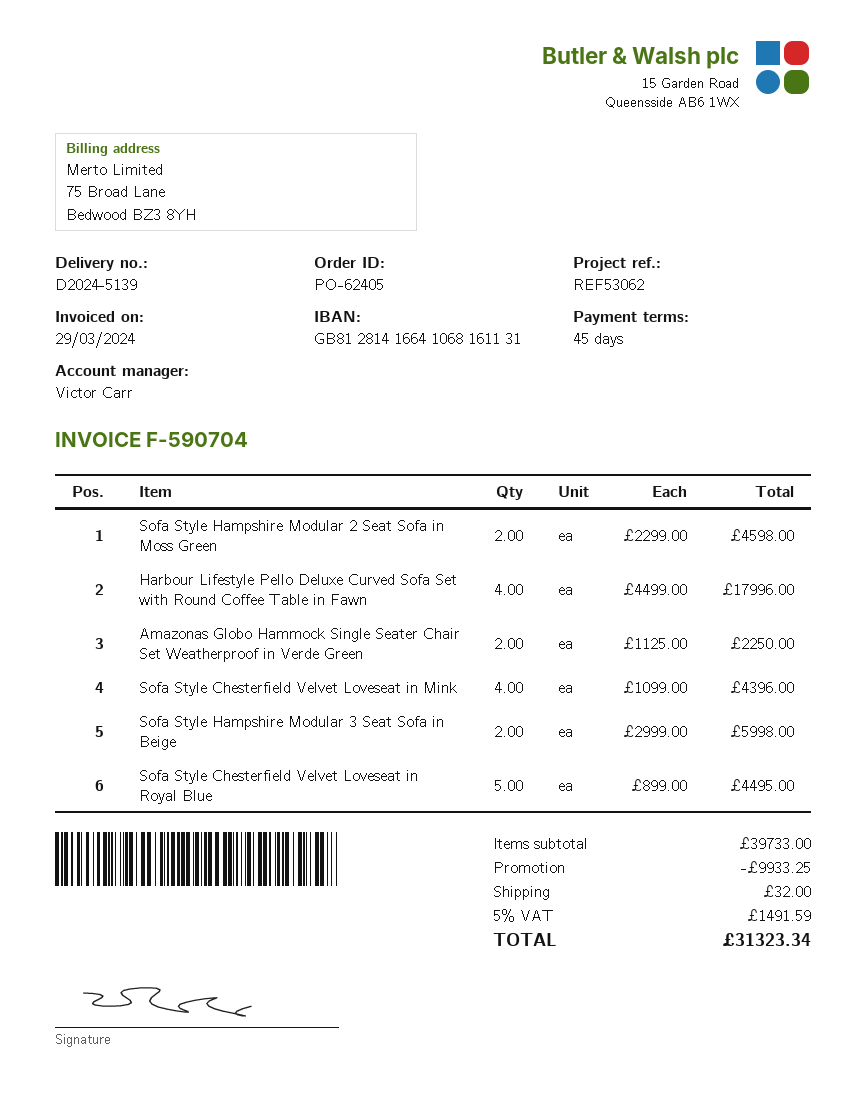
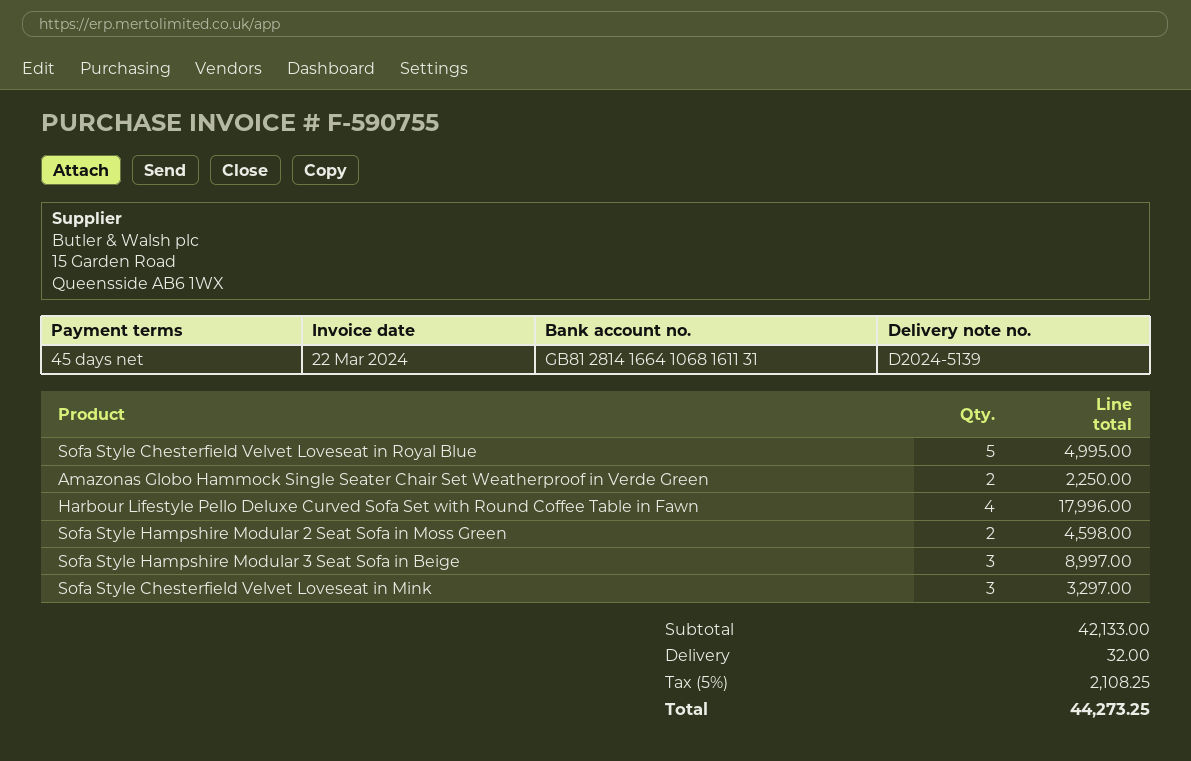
invoice number: F-590704 -> F-590755
invoice date: 2024-03-29 -> 2024-03-22
Sofa Style Chesterfield Velvet Loveseat in Mink: 4 for 4396.00 -> 3 for 3297.00
Sofa Style Hampshire Modular 3 Seat Sofa in Beige: 2 for 5998.00 -> 3 for 8997.00
Sofa Style Chesterfield Velvet Loveseat in Royal Blue: 5 for 4495.00 -> 5 for 4995.00
subtotal: 39733.00 -> 42133.00
discount: 9933.25 -> none
tax: 5% = 1491.59 -> 5% = 2108.25
total: 31323.34 -> 44273.25

